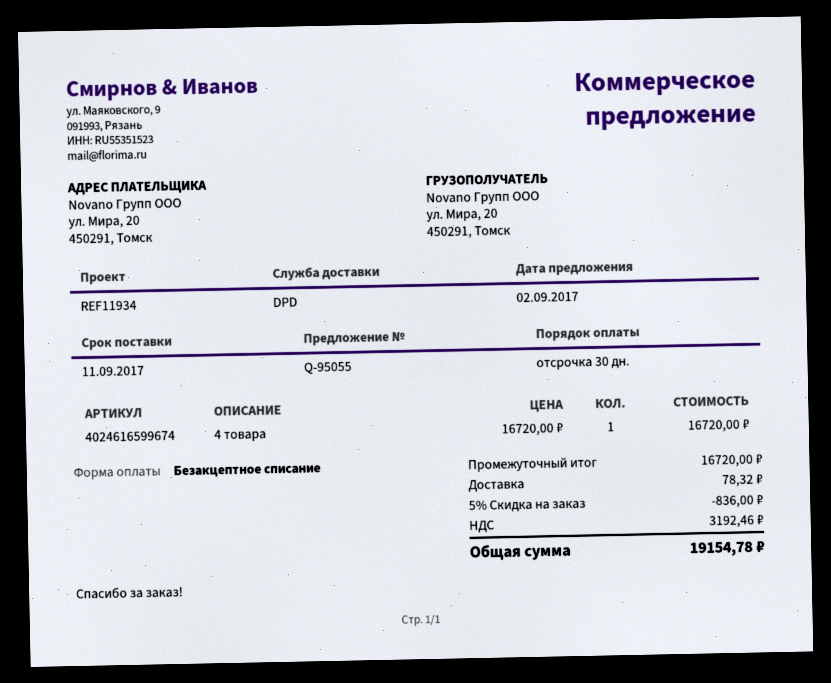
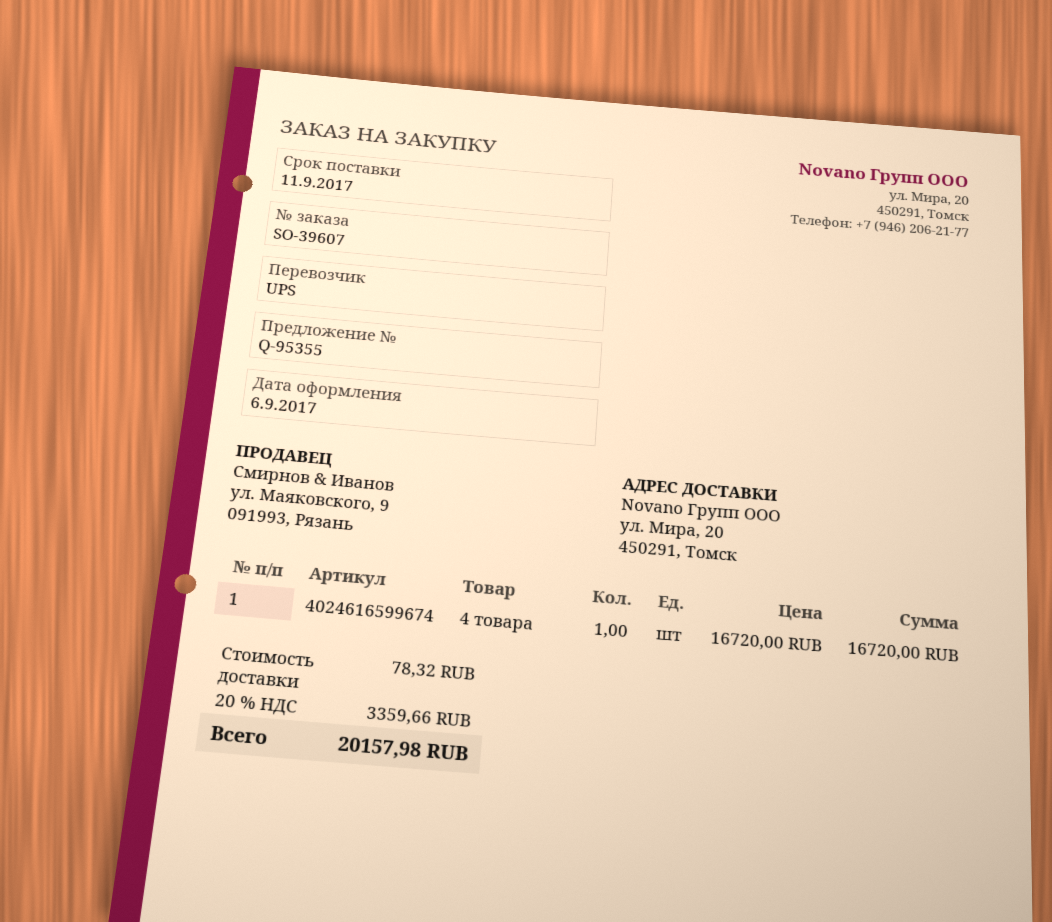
quote number: Q-95055 -> Q-95355
shipping method: DPD -> UPS
discount: 5% = 836.00 -> none
tax: 3192.46 -> 3359.66
total: 19154.78 -> 20157.98

